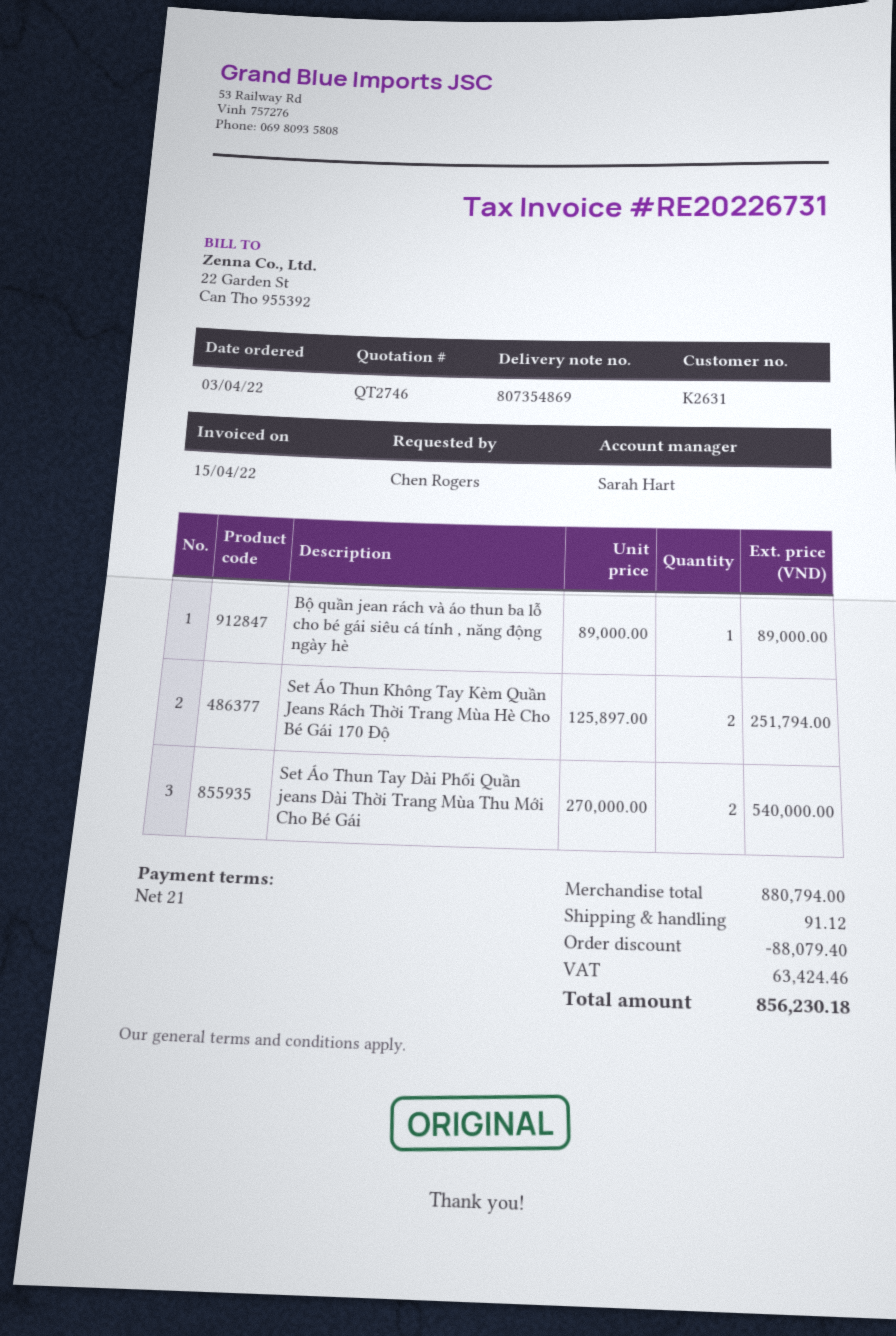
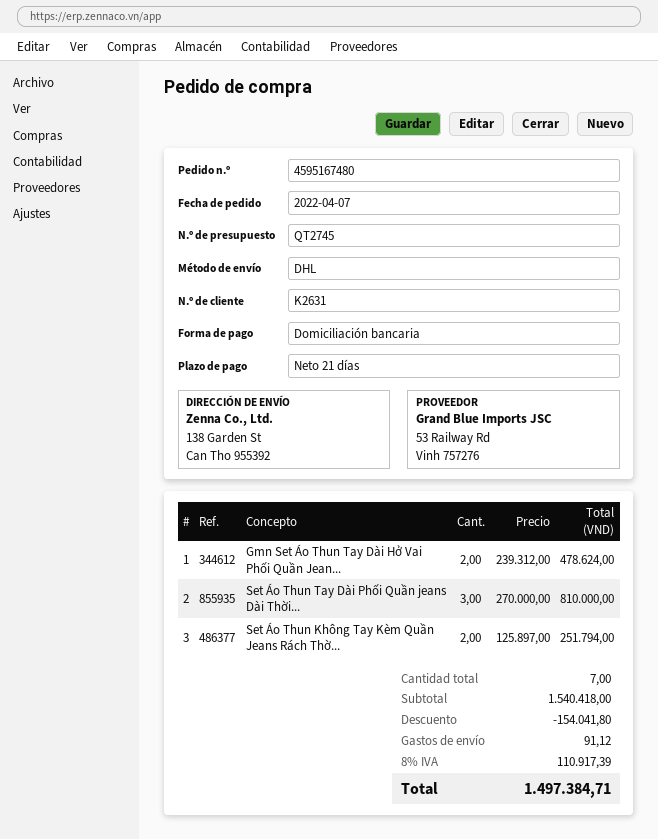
quote number: QT2746 -> QT2745
order date: 2022-04-03 -> 2022-04-07
Bộ quần jean rách và áo thun ba lỗ cho bé gái siêu cá tính , năng động ngày hè: 1 x 89000.00 = 89000.00 -> none
Set Áo Thun Tay Dài Phối Quần jeans Dài Thời Trang Mùa Thu Mới Cho Bé Gái: 2 x 270000.00 = 540000.00 -> 3 x 270000.00 = 810000.00
Gmn Set Áo Thun Tay Dài Hở Vai Phối Quần Jean...: none -> 2 x 239312.00 = 478624.00
subtotal: 880794.00 -> 1540418.00
discount: 88079.40 -> 154041.80
tax: 63424.46 -> 110917.39
total: 856230.18 -> 1497384.71

